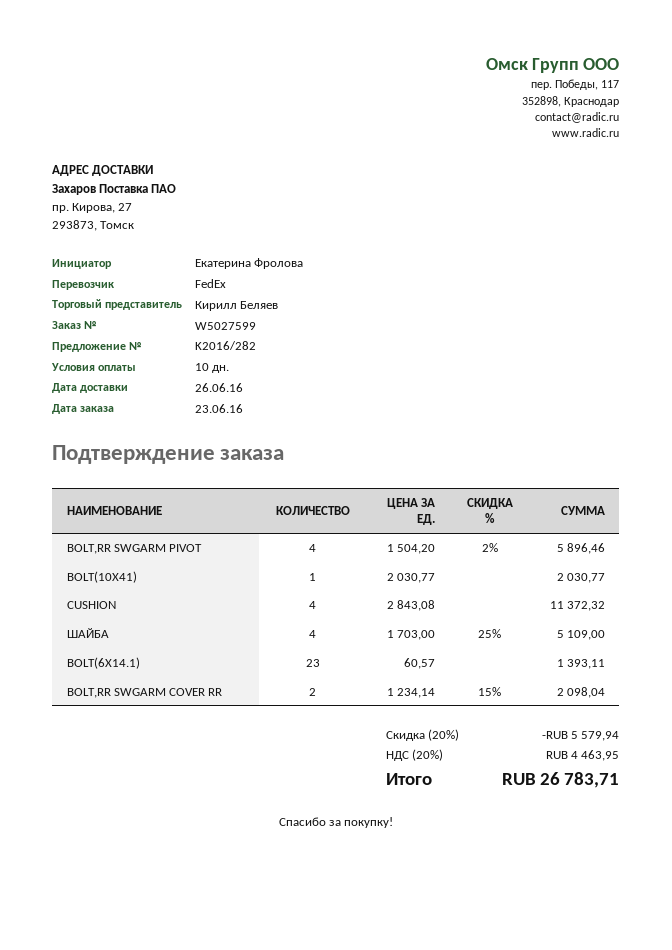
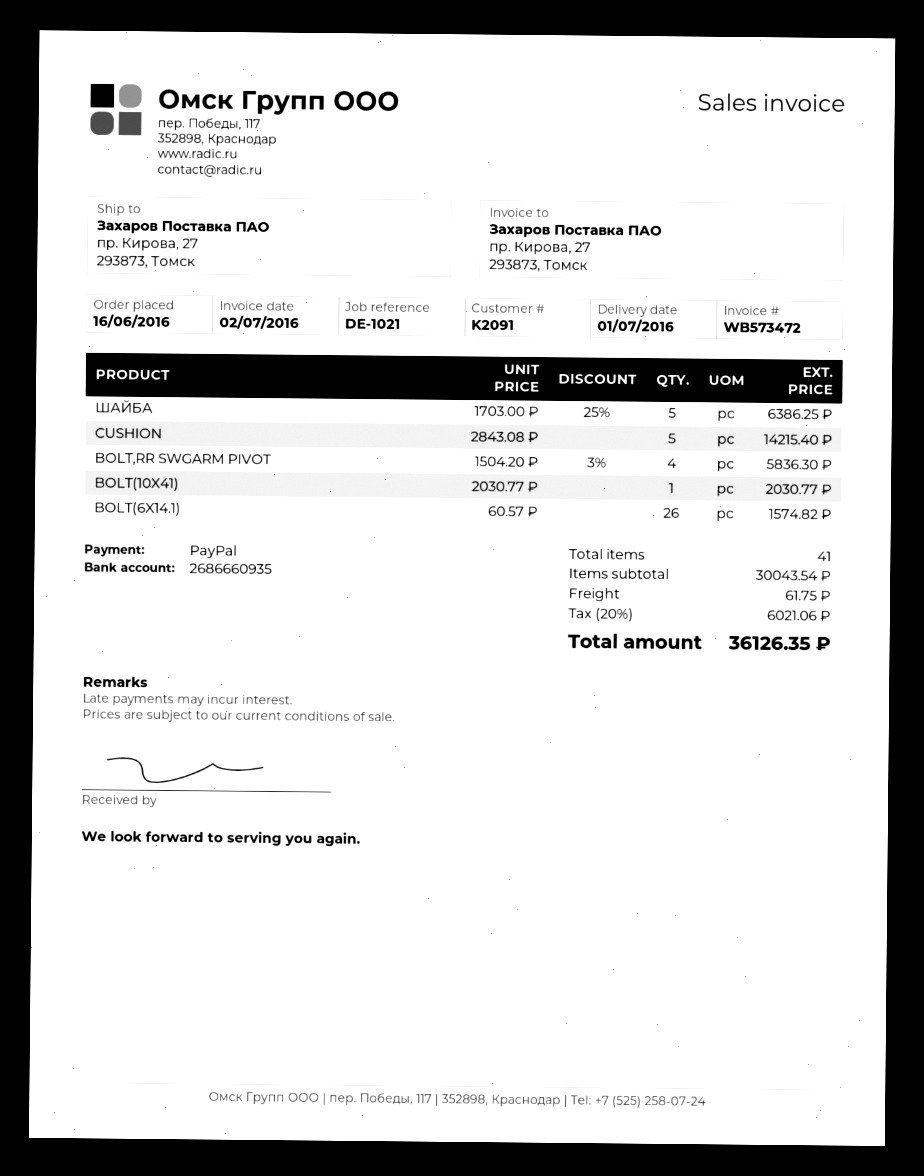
order date: 2016-06-23 -> 2016-06-16
delivery date: 2016-06-26 -> 2016-07-01
BOLT,RR SWGARM PIVOT: 4 x 1504.20 - 2% = 5896.46 -> 4 x 1504.20 - 3% = 5836.30
CUSHION: 4 x 2843.08 = 11372.32 -> 5 x 2843.08 = 14215.40
ШАЙБА: 4 x 1703.00 - 25% = 5109.00 -> 5 x 1703.00 - 25% = 6386.25
BOLT(6X14.1): 23 x 60.57 = 1393.11 -> 26 x 60.57 = 1574.82
BOLT,RR SWGARM COVER RR: 2 x 1234.14 - 15% = 2098.04 -> none
discount: 20% = 5579.94 -> none
shipping: none -> 61.75
tax: 20% = 4463.95 -> 20% = 6021.06
total: 26783.71 -> 36126.35

